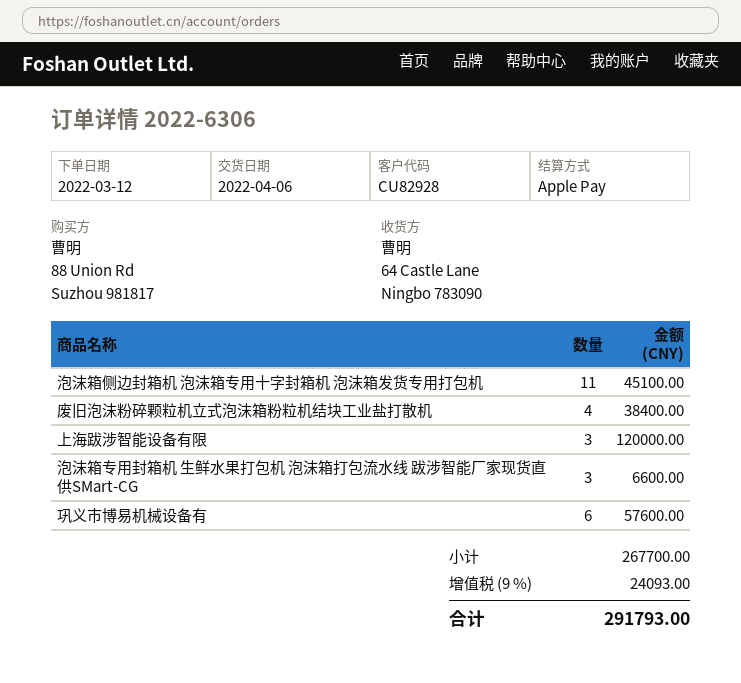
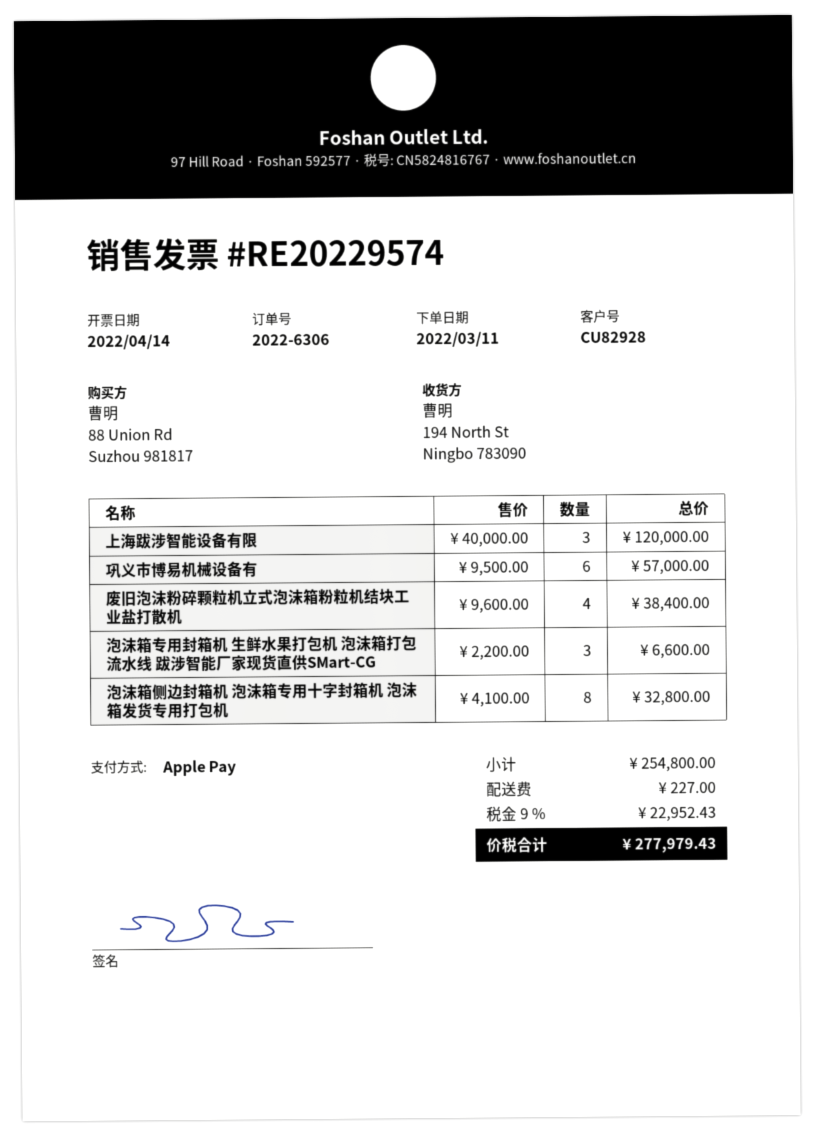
order date: 2022-03-12 -> 2022-03-11
ship to: 64 Castle Lane, Ningbo 783090 -> 194 North St, Ningbo 783090
泡沫箱侧边封箱机 泡沫箱专用十字封箱机 泡沫箱发货专用打包机: 11 for 45100.00 -> 8 for 32800.00
巩义市博易机械设备有: 6 for 57600.00 -> 6 for 57000.00
subtotal: 267700.00 -> 254800.00
shipping: none -> 227.00
tax: 9% = 24093.00 -> 9% = 22952.43
total: 291793.00 -> 277979.43

